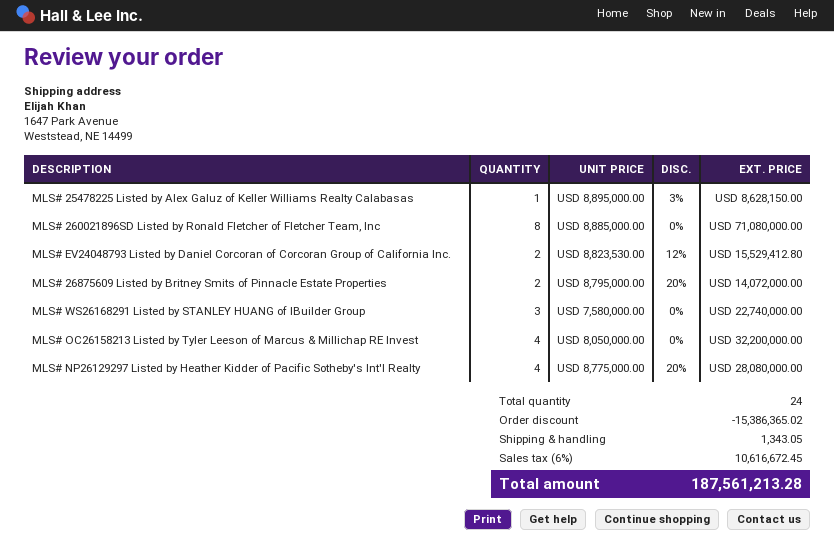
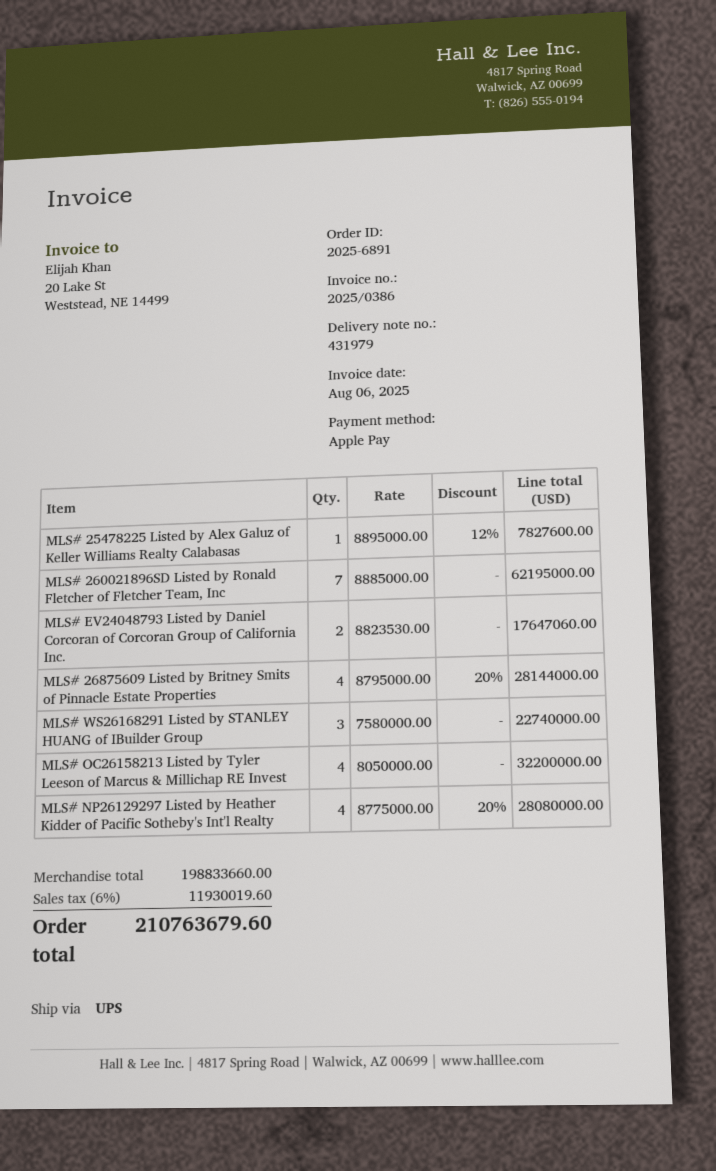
MLS# 25478225 Listed by Alex Galuz of Keller Williams Realty Calabasas: 1 x 8895000.00 - 3% = 8628150.00 -> 1 x 8895000.00 - 12% = 7827600.00
MLS# 260021896SD Listed by Ronald Fletcher of Fletcher Team, Inc: 8 x 8885000.00 = 71080000.00 -> 7 x 8885000.00 = 62195000.00
MLS# EV24048793 Listed by Daniel Corcoran of Corcoran Group of California Inc.: 2 x 8823530.00 - 12% = 15529412.80 -> 2 x 8823530.00 = 17647060.00
MLS# 26875609 Listed by Britney Smits of Pinnacle Estate Properties: 2 x 8795000.00 - 20% = 14072000.00 -> 4 x 8795000.00 - 20% = 28144000.00
discount: 15386365.02 -> none
shipping: 1343.05 -> none
tax: 6% = 10616672.45 -> 6% = 11930019.60
total: 187561213.28 -> 210763679.60

